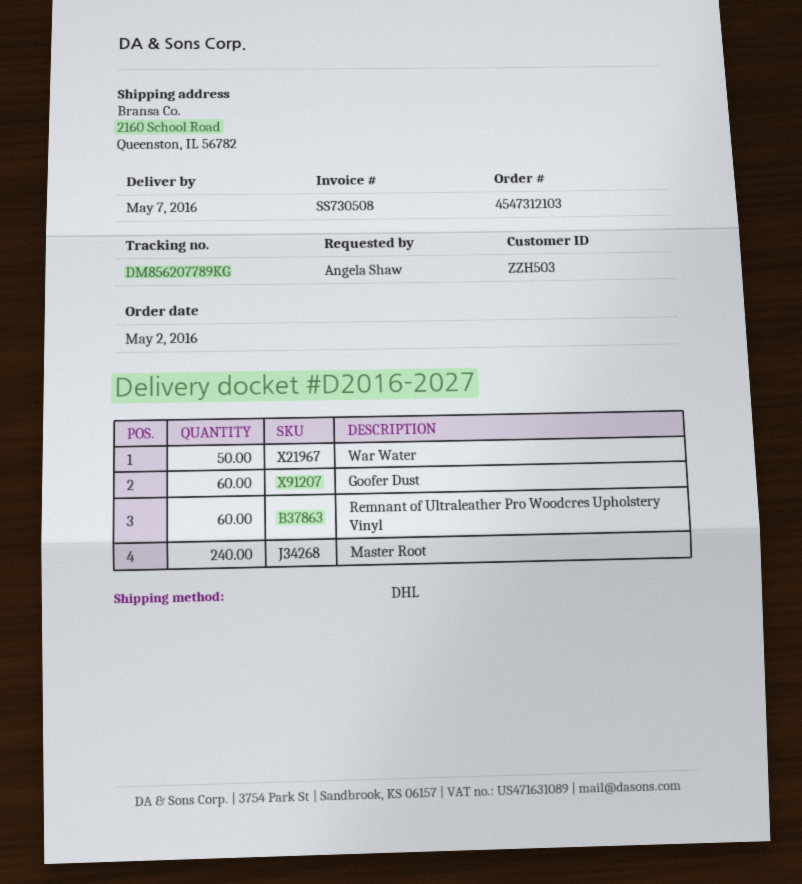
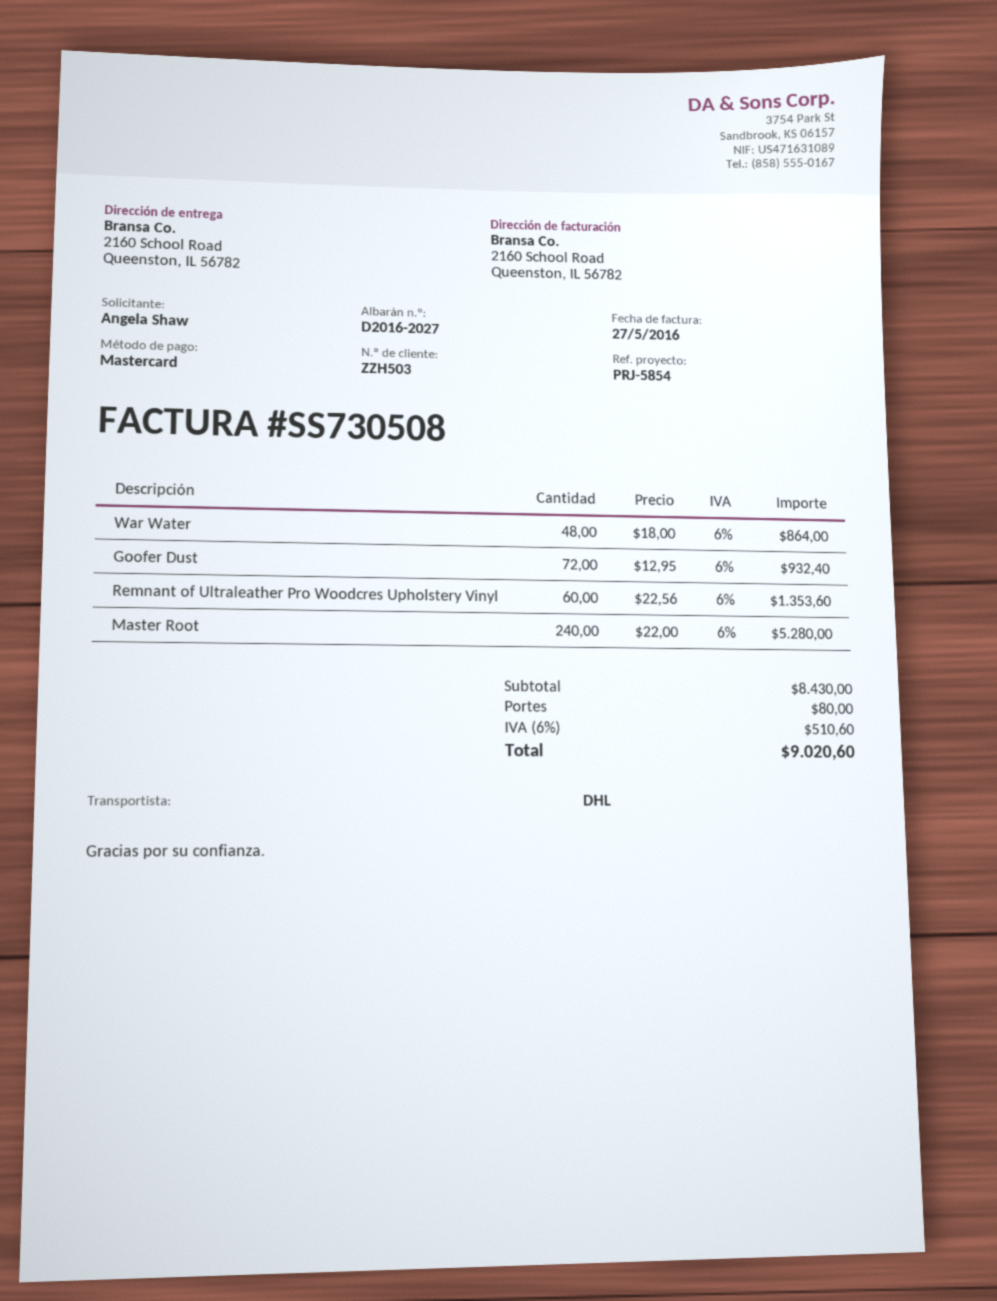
War Water: 50 -> 48
Goofer Dust: 60 -> 72

